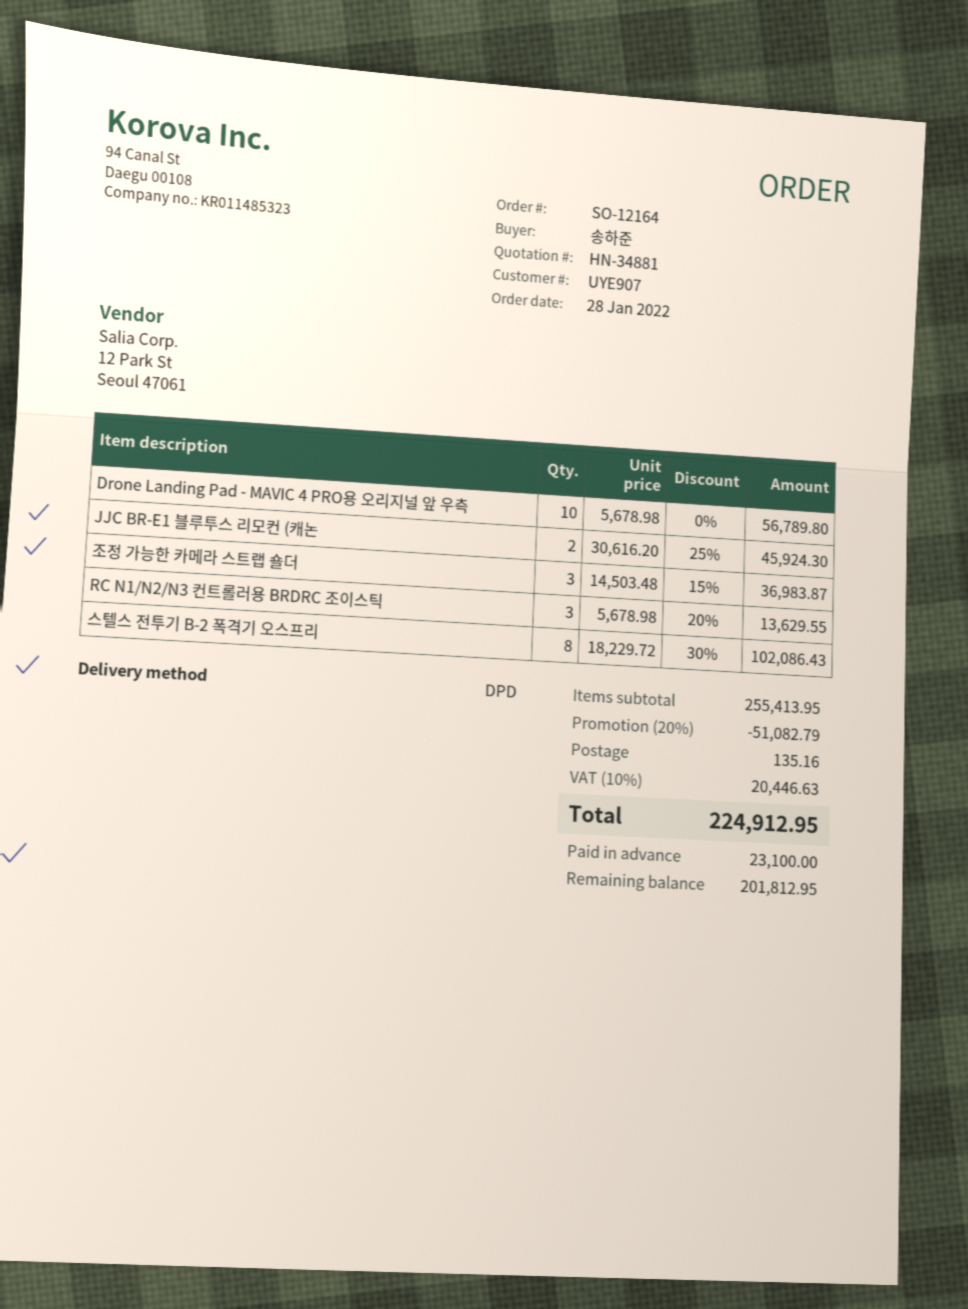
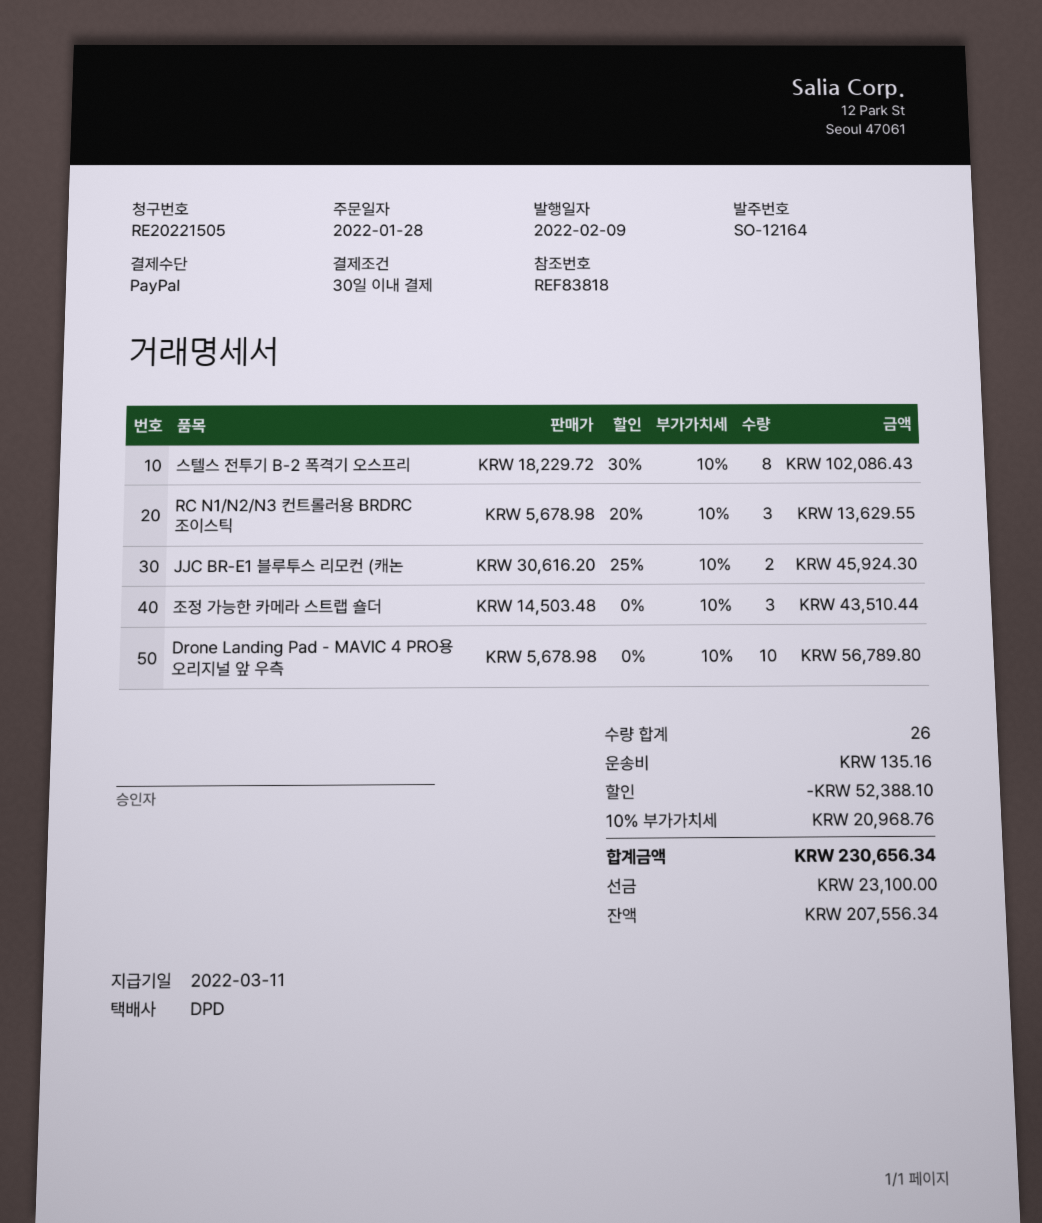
조정 가능한 카메라 스트랩 숄더: 3 x 14503.48 - 15% = 36983.87 -> 3 x 14503.48 = 43510.44
discount: 51082.79 -> 52388.10
tax: 10% = 20446.63 -> 10% = 20968.76
total: 224912.95 -> 230656.34
balance: 201812.95 -> 207556.34

